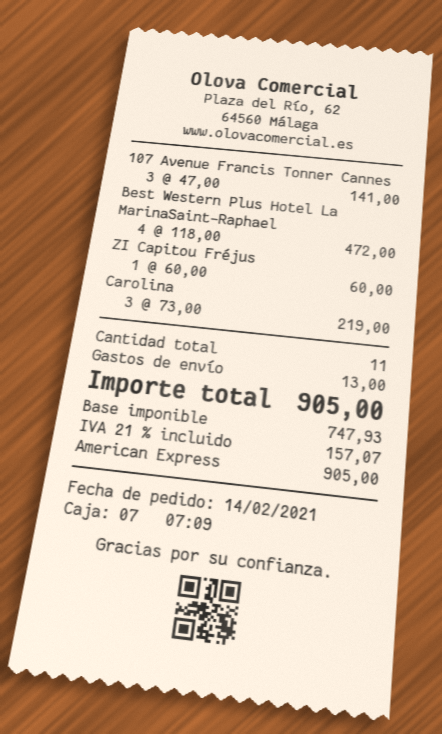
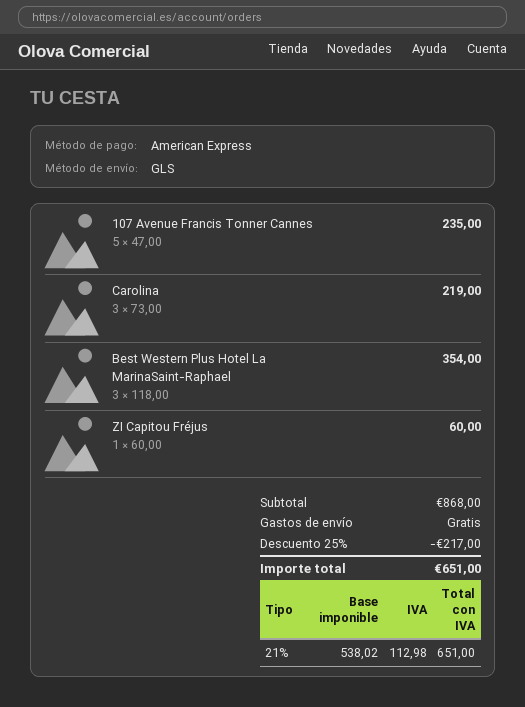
107 Avenue Francis Tonner Cannes: 3 x 47.00 = 141.00 -> 5 x 47.00 = 235.00
Best Western Plus Hotel La MarinaSaint-Raphael: 4 x 118.00 = 472.00 -> 3 x 118.00 = 354.00
discount: none -> 25% = 217.00
shipping: 13.00 -> 0.00
net: 747.93 -> 538.02
tax: 21% = 157.07 -> 21% = 112.98
total: 905.00 -> 651.00

